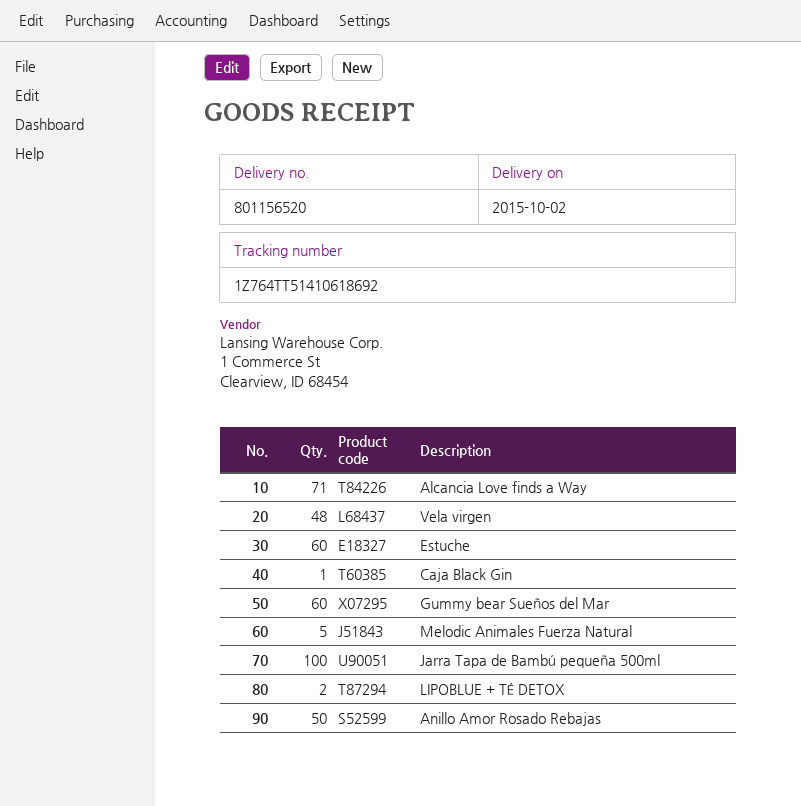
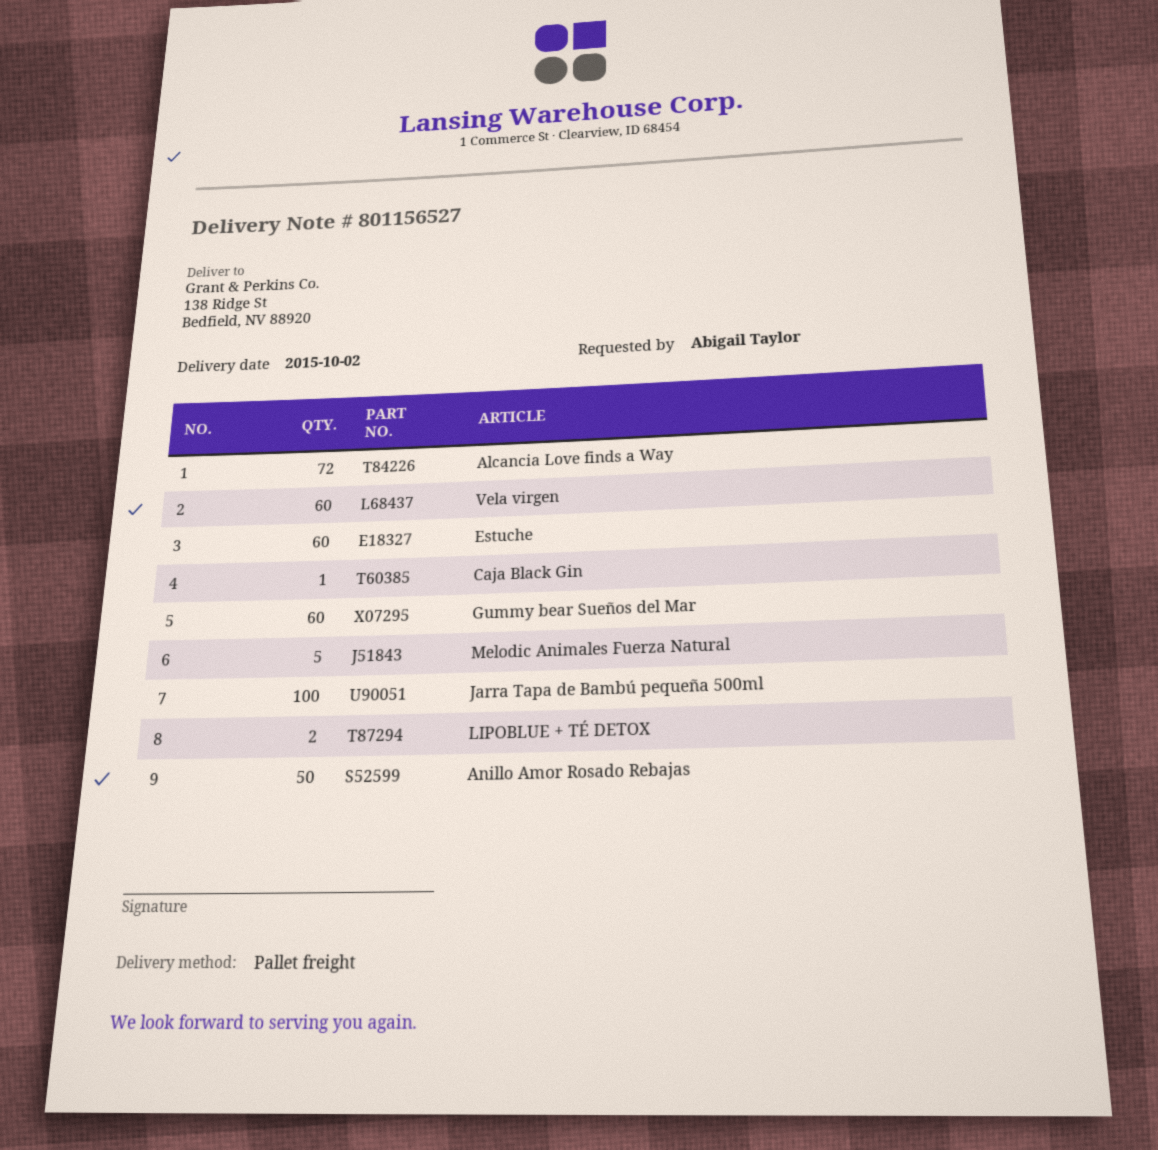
delivery note number: 801156520 -> 801156527
Alcancia Love finds a Way: 71 -> 72
Vela virgen: 48 -> 60

